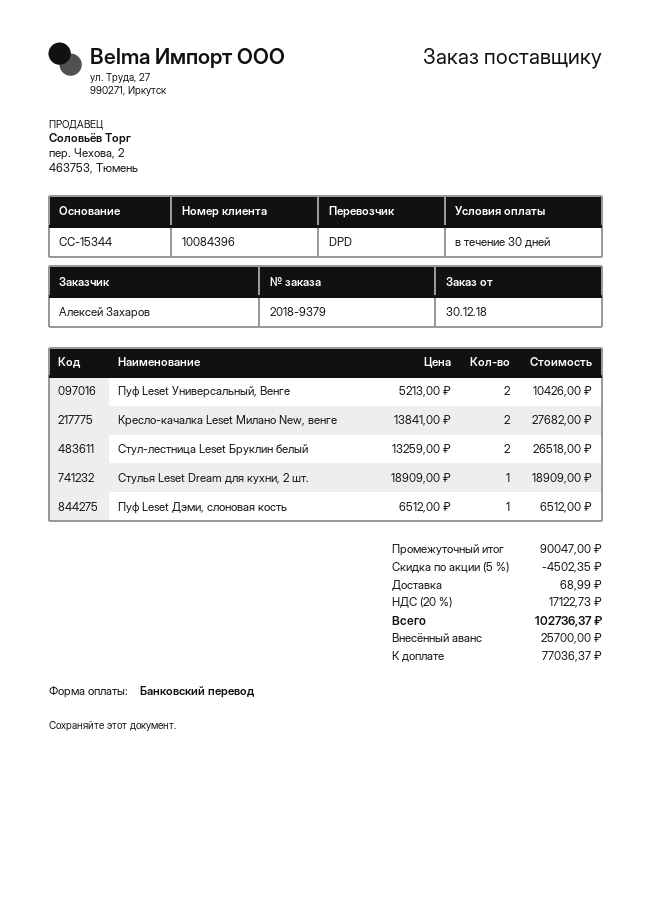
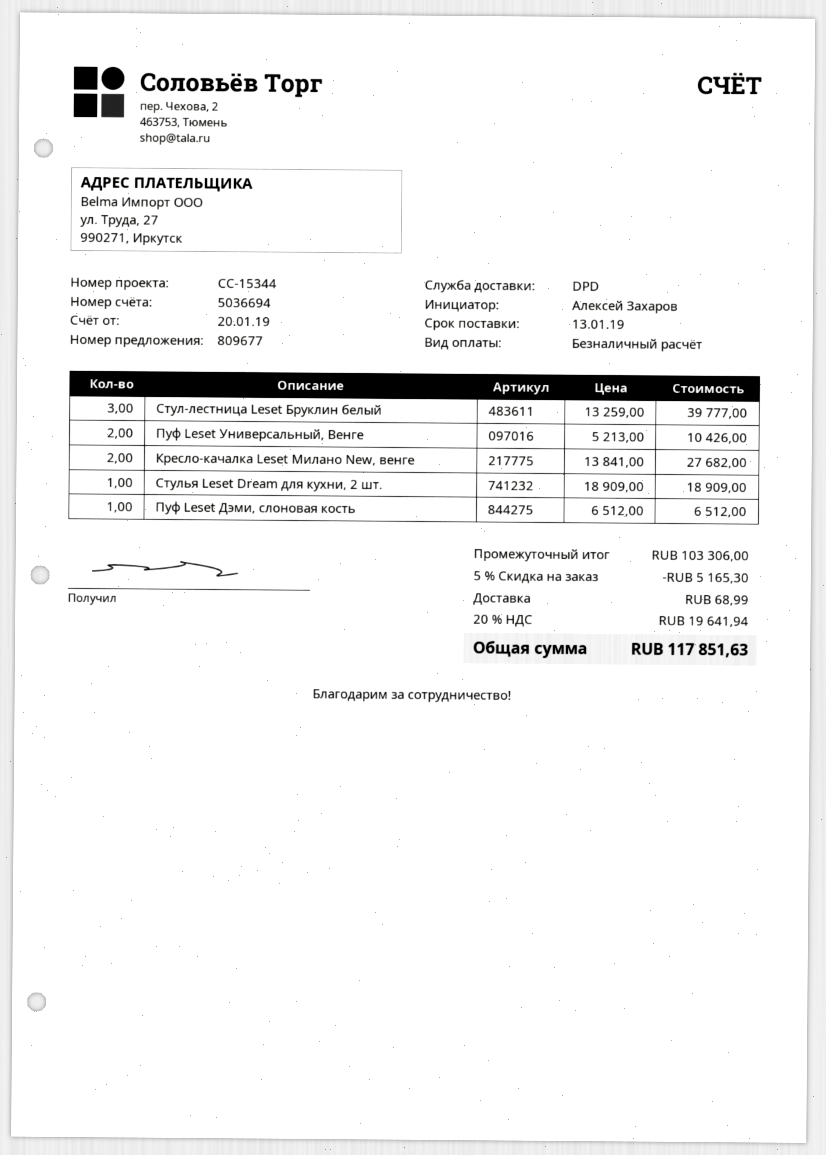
Стул-лестница Leset Бруклин белый: 2 x 13259.00 = 26518.00 -> 3 x 13259.00 = 39777.00
subtotal: 90047.00 -> 103306.00
discount: 5% = 4502.35 -> 5% = 5165.30
tax: 20% = 17122.73 -> 20% = 19641.94
total: 102736.37 -> 117851.63

